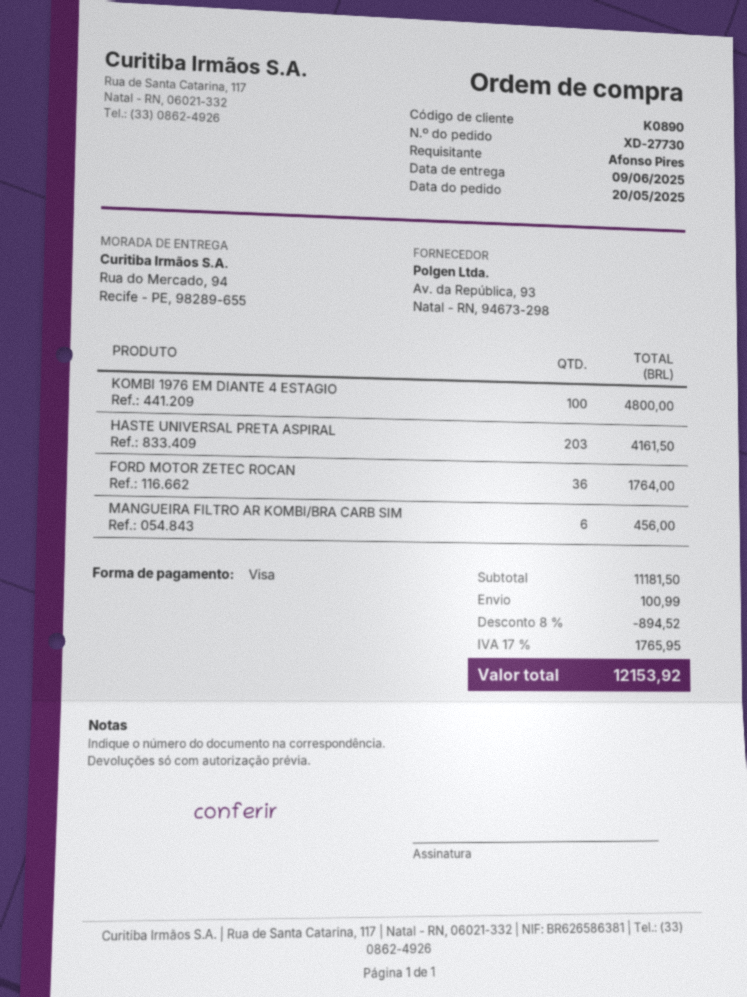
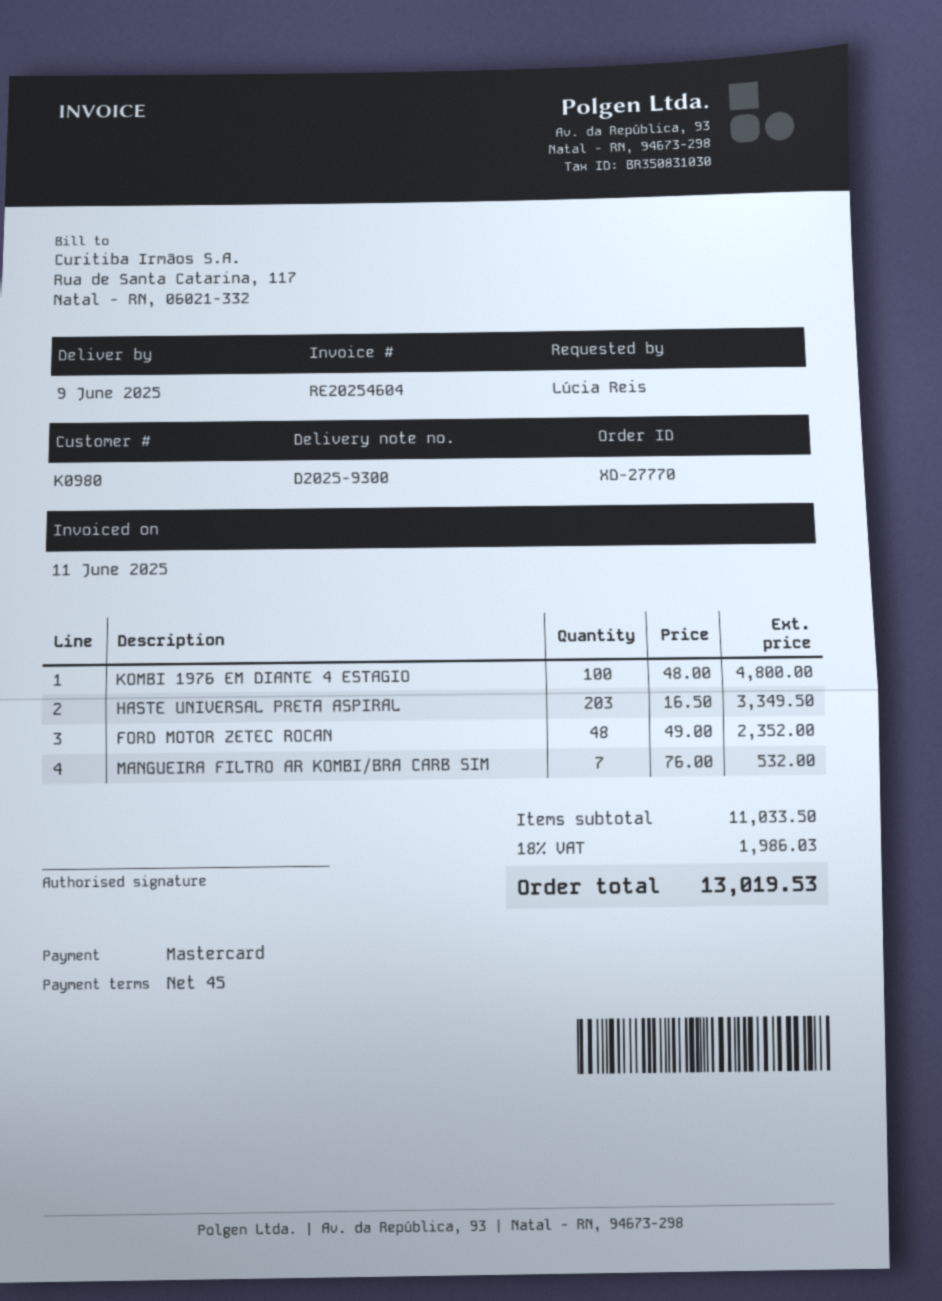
order number: XD-27730 -> XD-27770
customer number: K0890 -> K0980
ordered by: Afonso Pires -> Lúcia Reis
payment method: Visa -> Mastercard
HASTE UNIVERSAL PRETA ASPIRAL: 203 for 4161.50 -> 203 for 3349.50
FORD MOTOR ZETEC ROCAN: 36 for 1764.00 -> 48 for 2352.00
MANGUEIRA FILTRO AR KOMBI/BRA CARB SIM: 6 for 456.00 -> 7 for 532.00
subtotal: 11181.50 -> 11033.50
discount: 8% = 894.52 -> none
shipping: 100.99 -> none
tax: 17% = 1765.95 -> 18% = 1986.03
total: 12153.92 -> 13019.53

